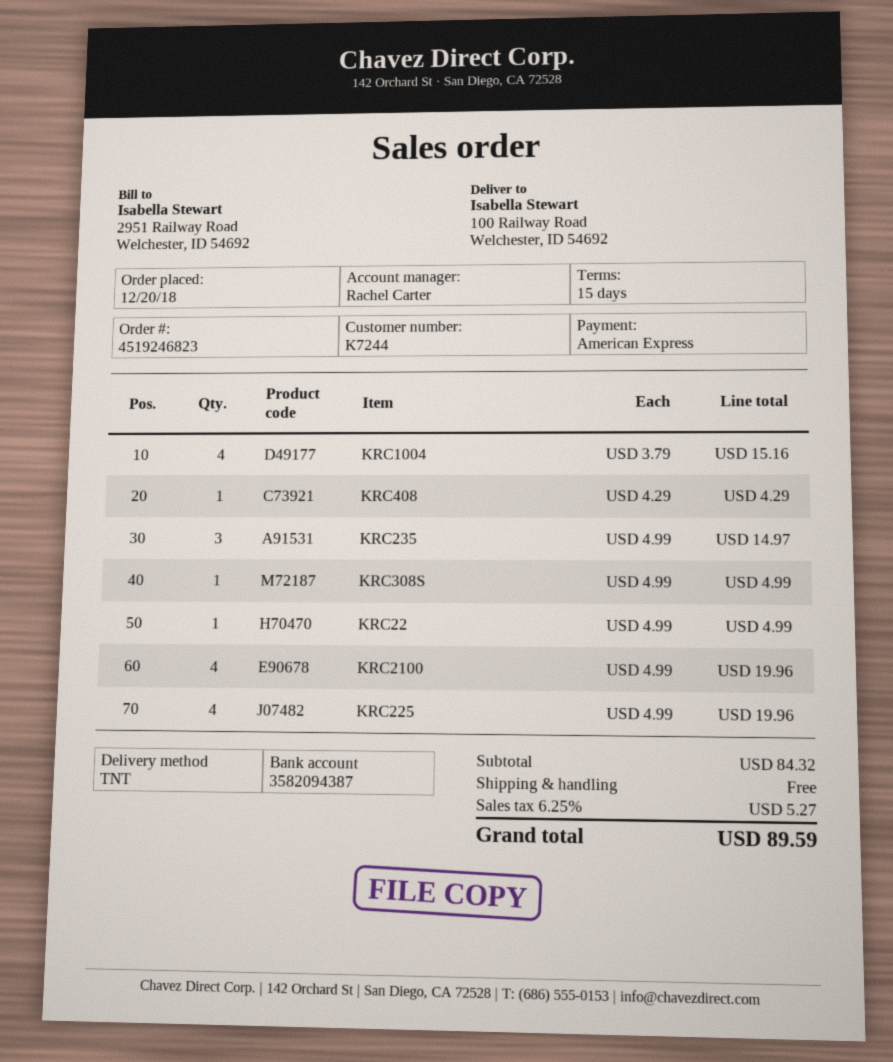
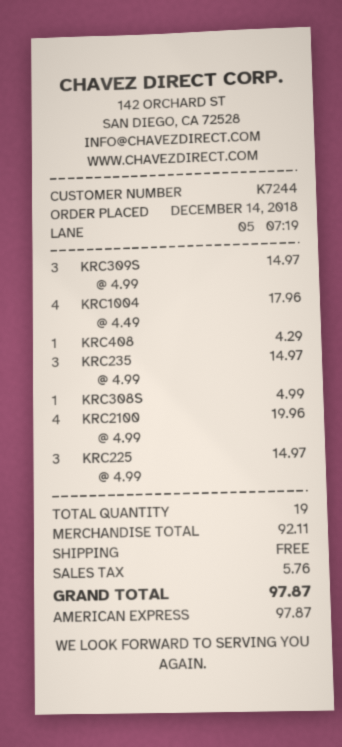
order date: 2018-12-20 -> 2018-12-14
KRC1004: 4 x 3.79 = 15.16 -> 4 x 4.49 = 17.96
KRC22: 1 x 4.99 = 4.99 -> none
KRC225: 4 x 4.99 = 19.96 -> 3 x 4.99 = 14.97
KRC309S: none -> 3 x 4.99 = 14.97
subtotal: 84.32 -> 92.11
tax: 5.27 -> 5.76
total: 89.59 -> 97.87

